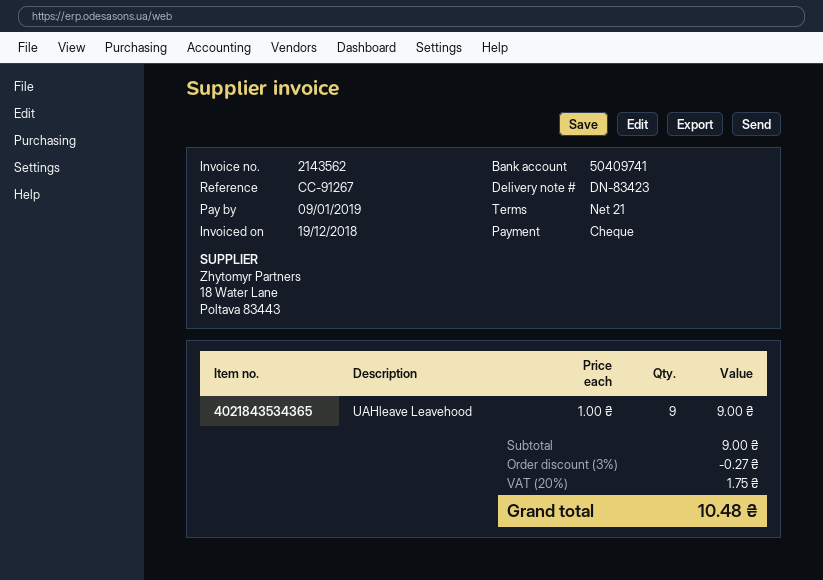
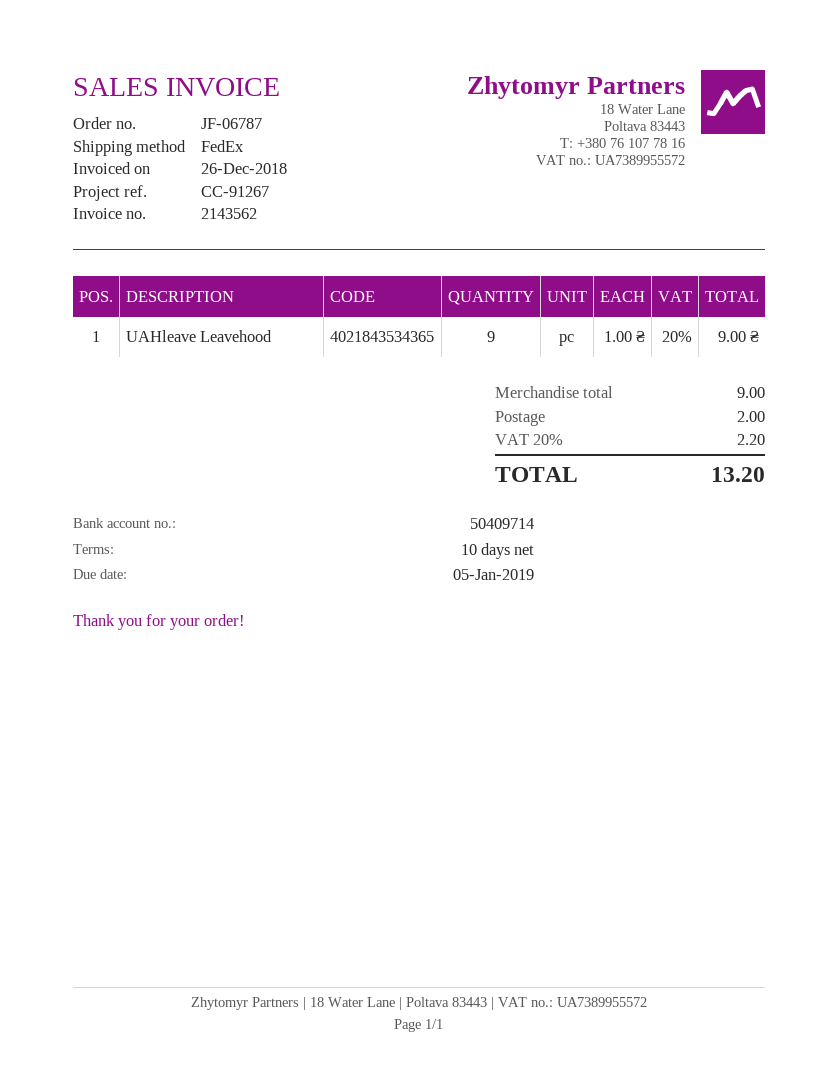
invoice date: 2018-12-19 -> 2018-12-26
payment terms: 21 days -> 10 days
due date: 2019-01-09 -> 2019-01-05
bank account: 50409741 -> 50409714
discount: 3% = 0.27 -> none
shipping: none -> 2.00
tax: 20% = 1.75 -> 20% = 2.20
total: 10.48 -> 13.20

